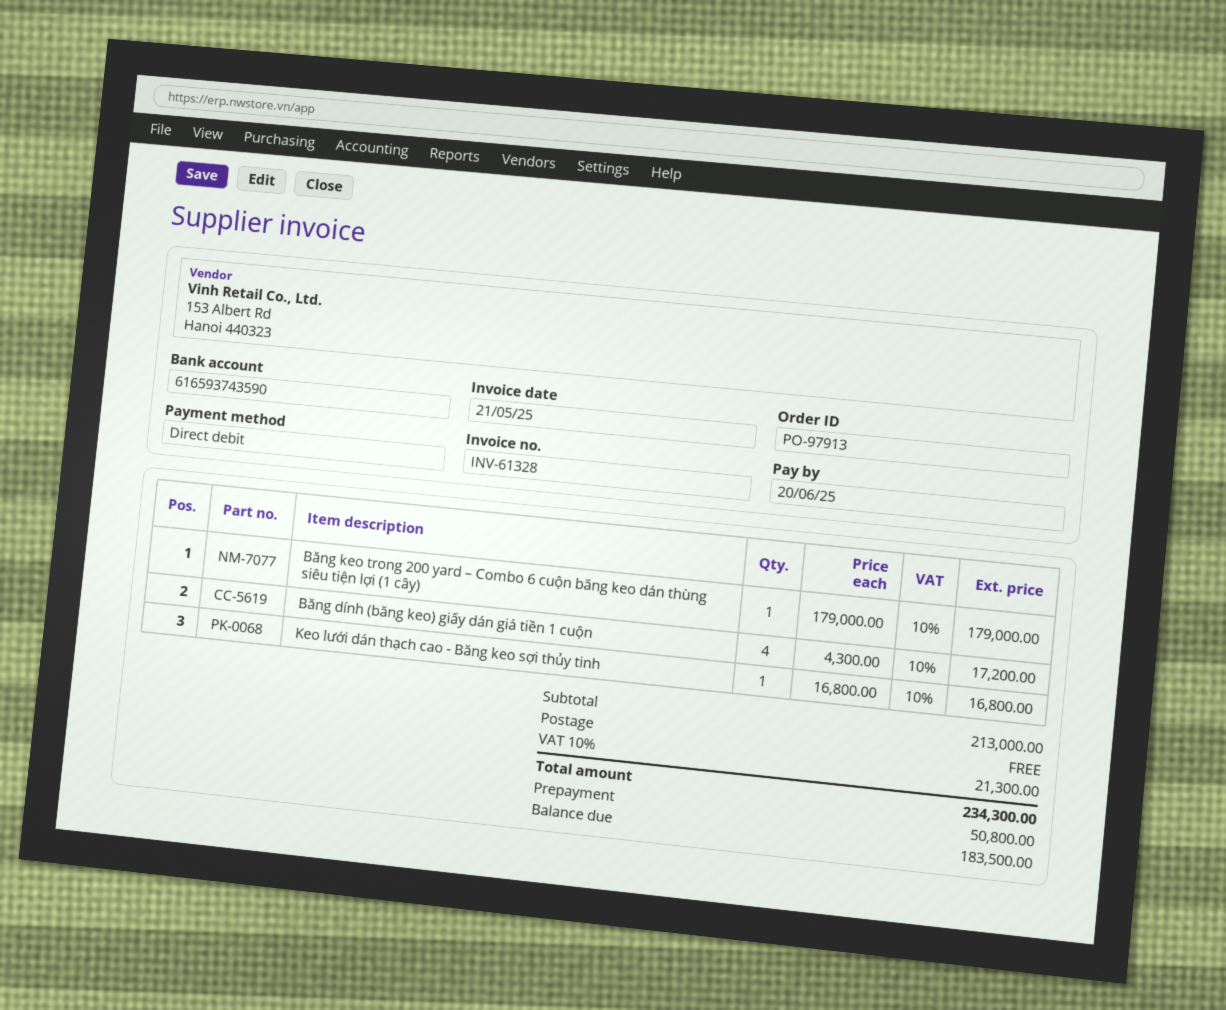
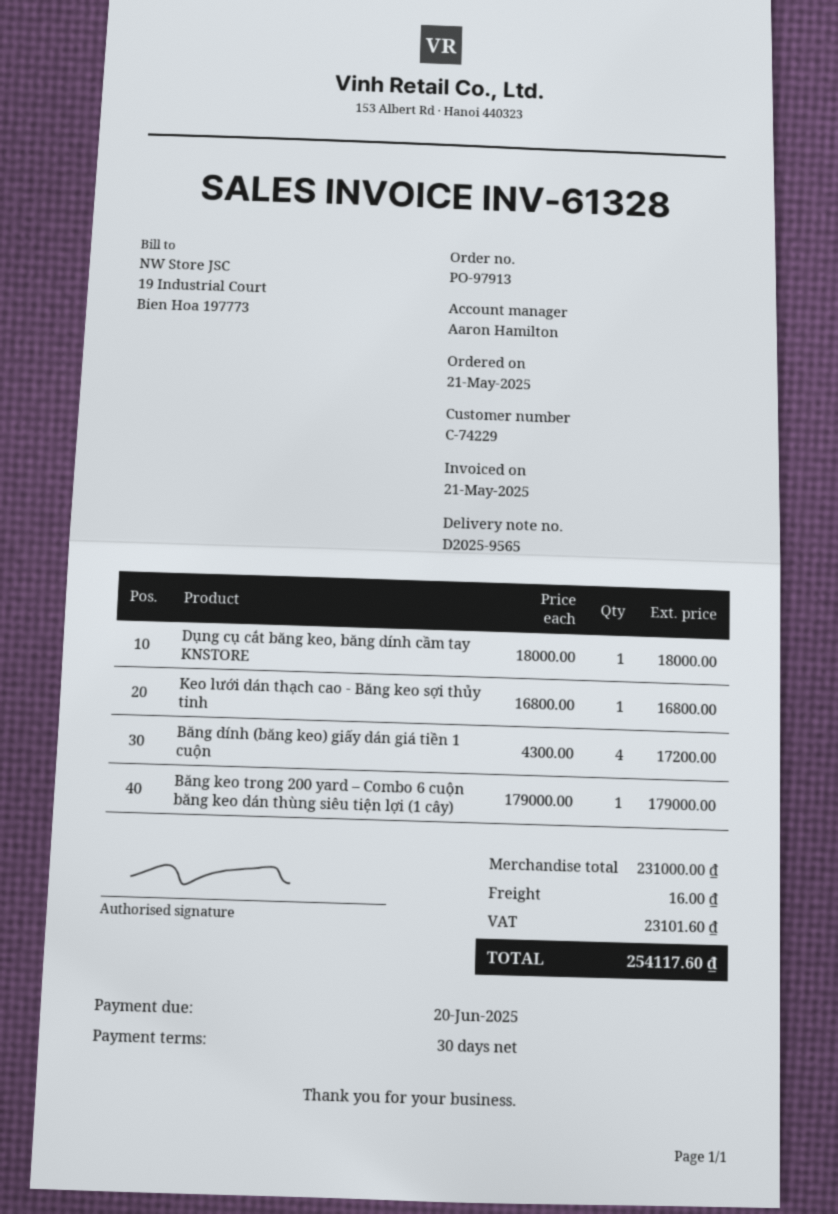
Dụng cụ cắt băng keo, băng dính cầm tay KNSTORE: none -> 1 x 18000.00 = 18000.00
subtotal: 213000.00 -> 231000.00
shipping: 0.00 -> 16.00
tax: 21300.00 -> 23101.60
total: 234300.00 -> 254117.60

